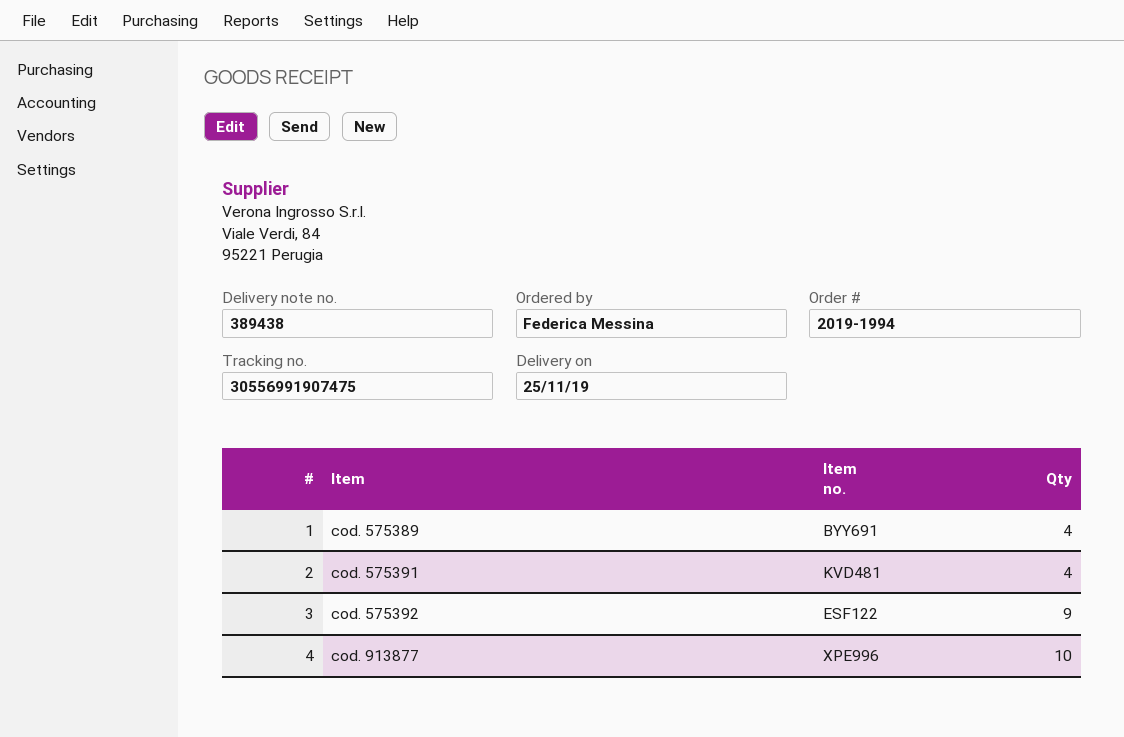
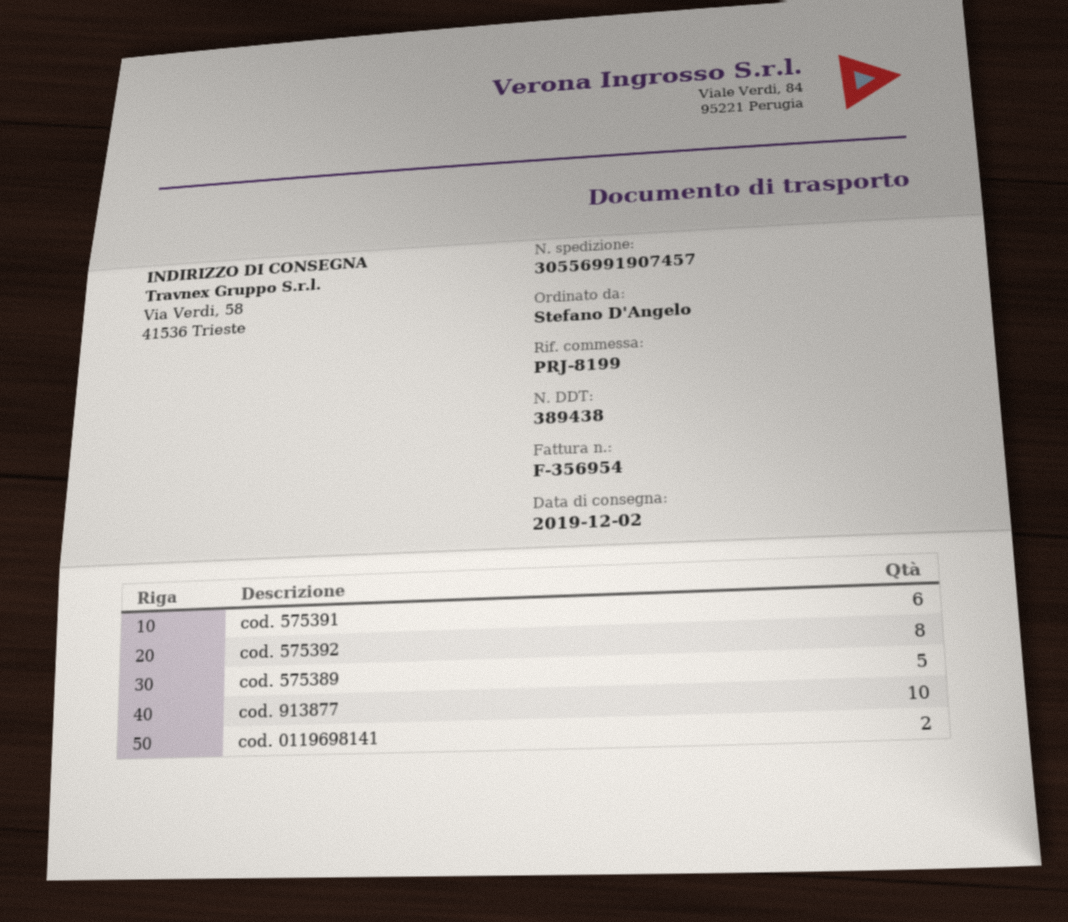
delivery date: 2019-11-25 -> 2019-12-02
ordered by: Federica Messina -> Stefano D'Angelo
tracking number: 30556991907475 -> 30556991907457
cod. 575389: 4 -> 5
cod. 575391: 4 -> 6
cod. 575392: 9 -> 8
cod. 0119698141: none -> 2

